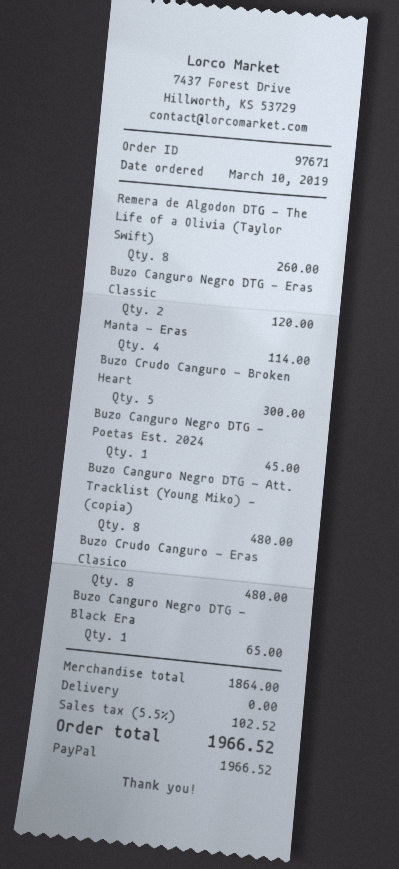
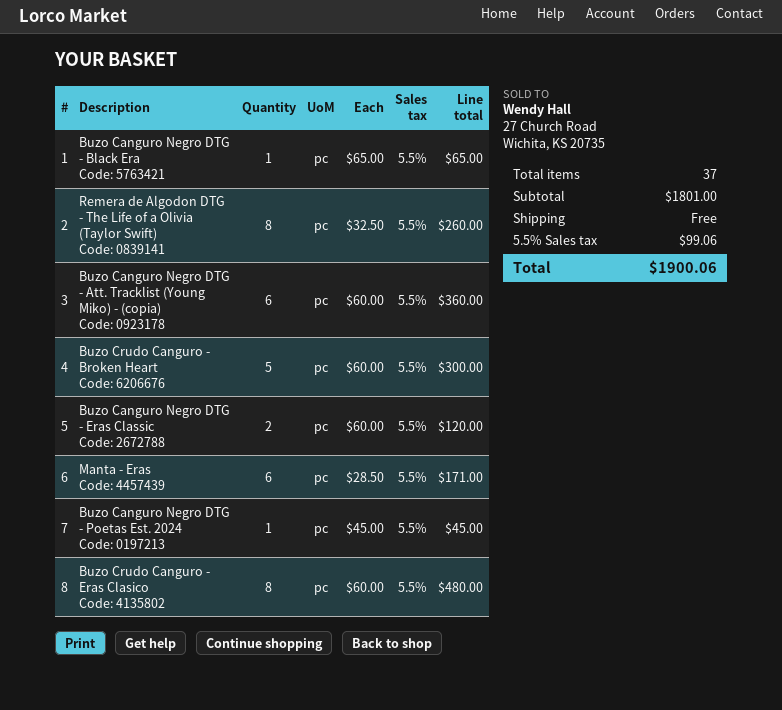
Manta - Eras: 4 for 114.00 -> 6 for 171.00
Buzo Canguro Negro DTG - Att. Tracklist (Young Miko) - (copia): 8 for 480.00 -> 6 for 360.00
subtotal: 1864.00 -> 1801.00
tax: 5.5% = 102.52 -> 5.5% = 99.06
total: 1966.52 -> 1900.06

